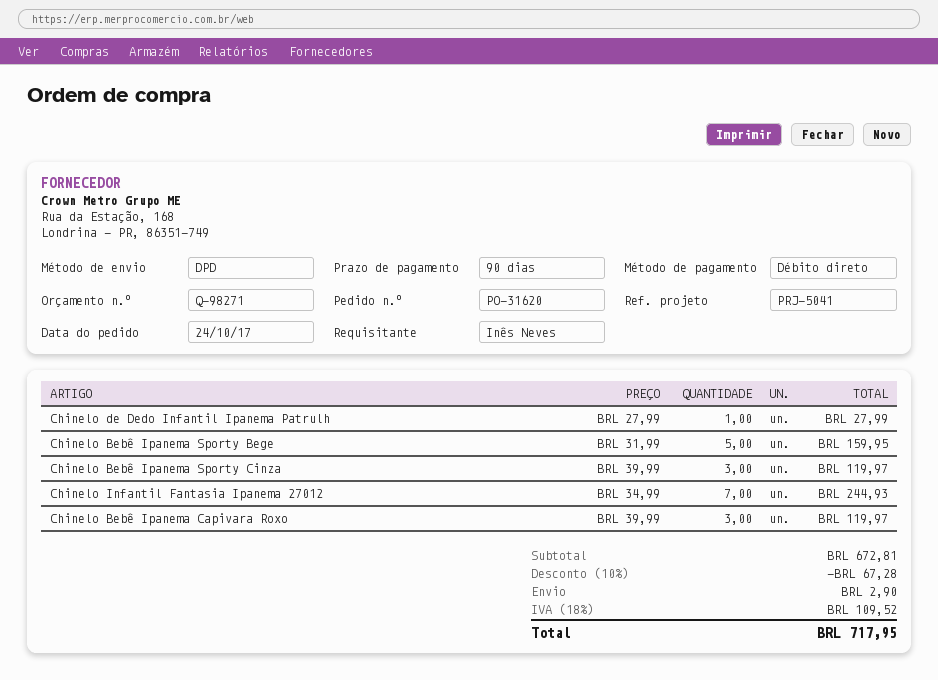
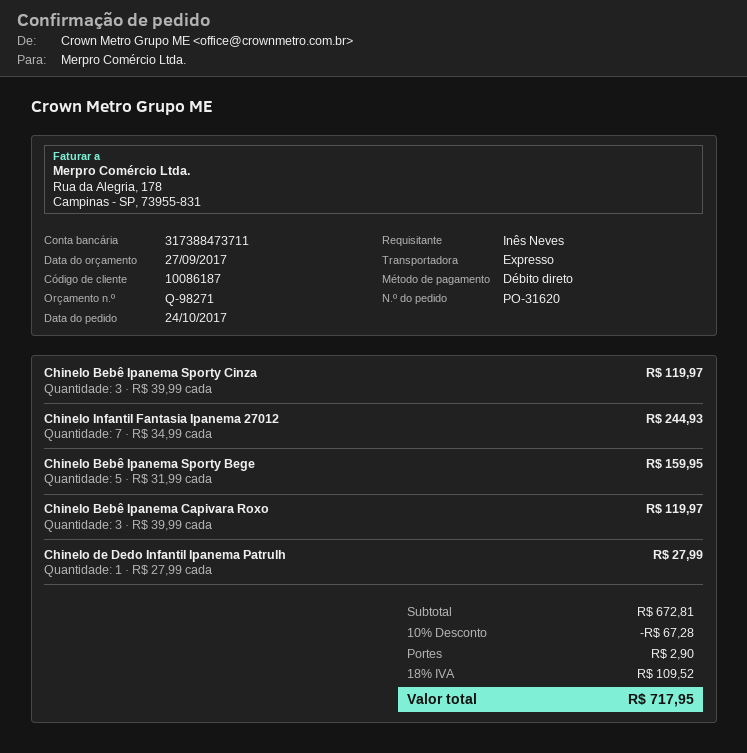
shipping method: DPD -> express

